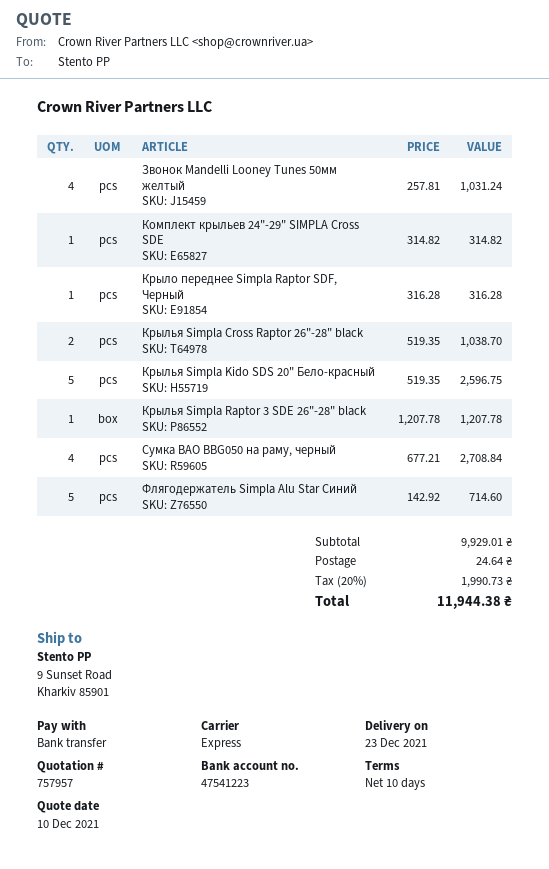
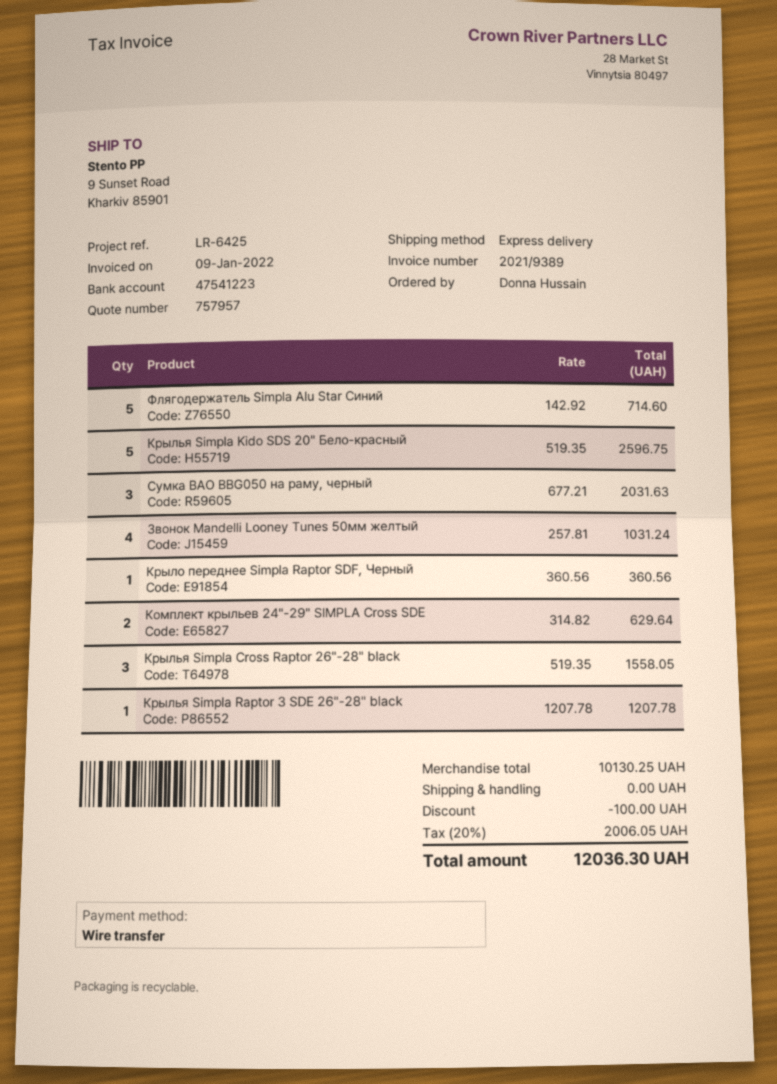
Комплект крыльев 24"-29" SIMPLA Cross SDE: 1 x 314.82 = 314.82 -> 2 x 314.82 = 629.64
Крыло переднее Simpla Raptor SDF, Черный: 1 x 316.28 = 316.28 -> 1 x 360.56 = 360.56
Крылья Simpla Cross Raptor 26"-28" black: 2 x 519.35 = 1038.70 -> 3 x 519.35 = 1558.05
Сумка BAO BBG050 на раму, черный: 4 x 677.21 = 2708.84 -> 3 x 677.21 = 2031.63
subtotal: 9929.01 -> 10130.25
discount: none -> 100.00
shipping: 24.64 -> 0.00
tax: 20% = 1990.73 -> 20% = 2006.05
total: 11944.38 -> 12036.30

